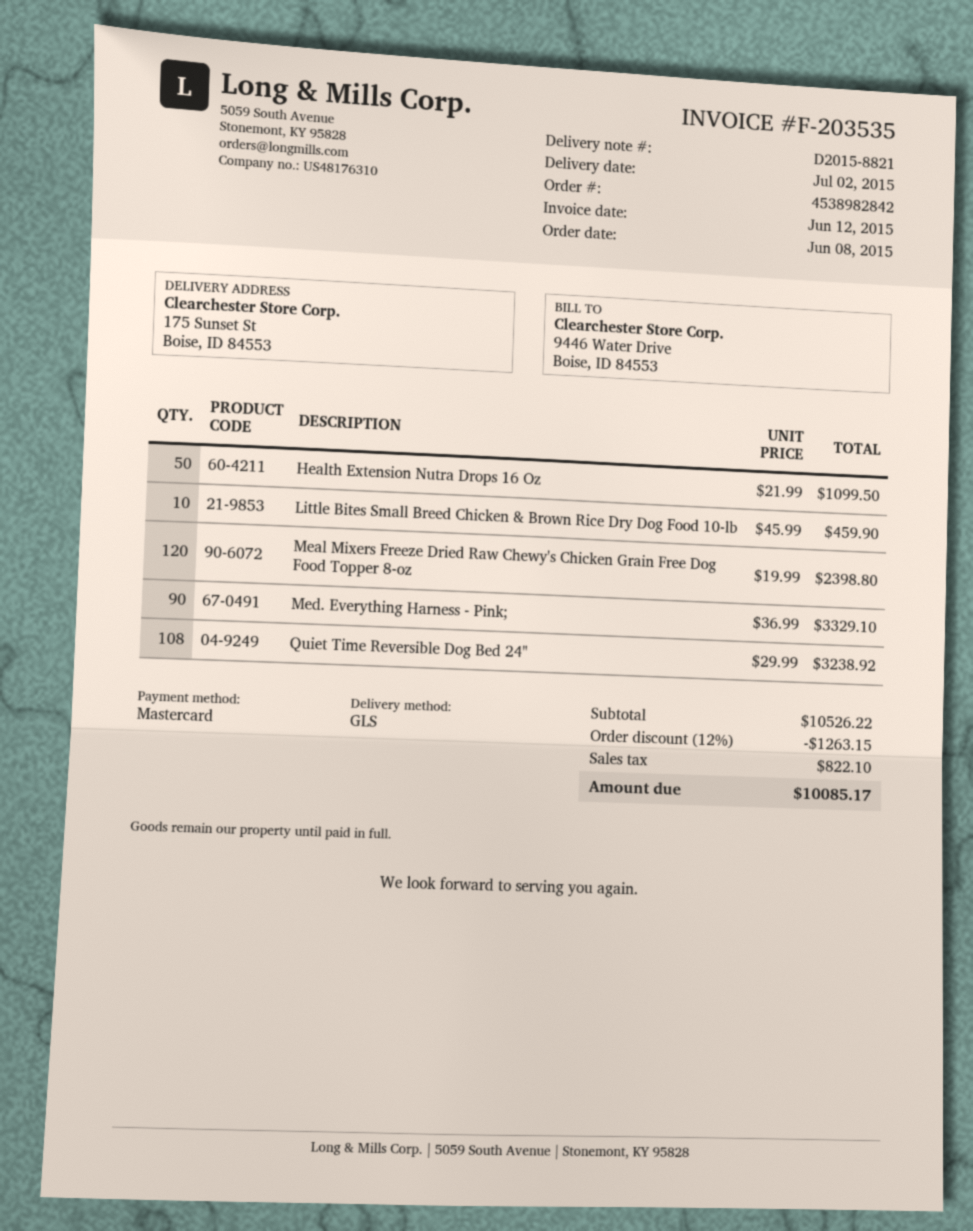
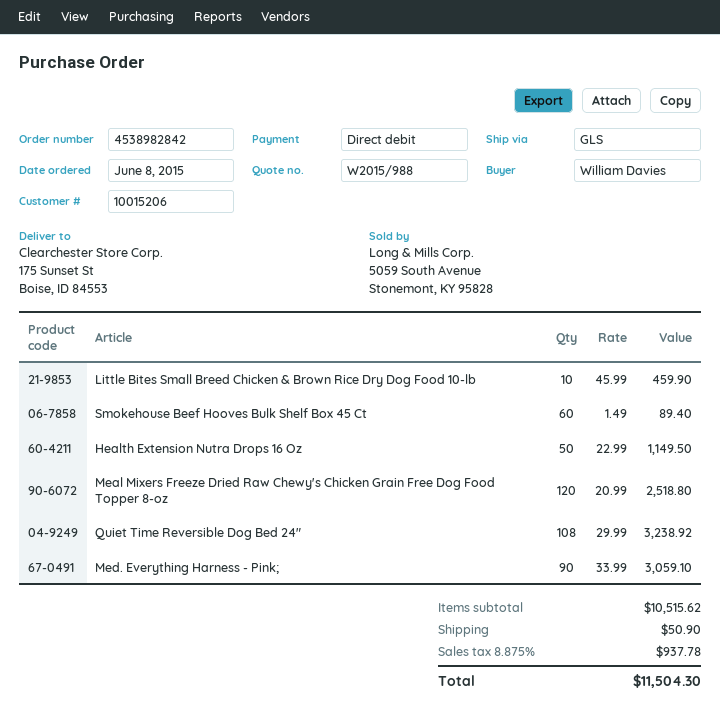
payment method: Mastercard -> direct debit
Health Extension Nutra Drops 16 Oz: 50 x 21.99 = 1099.50 -> 50 x 22.99 = 1149.50
Meal Mixers Freeze Dried Raw Chewy's Chicken Grain Free Dog Food Topper 8-oz: 120 x 19.99 = 2398.80 -> 120 x 20.99 = 2518.80
Med. Everything Harness - Pink;: 90 x 36.99 = 3329.10 -> 90 x 33.99 = 3059.10
Smokehouse Beef Hooves Bulk Shelf Box 45 Ct: none -> 60 x 1.49 = 89.40
subtotal: 10526.22 -> 10515.62
discount: 12% = 1263.15 -> none
shipping: none -> 50.90
tax: 822.10 -> 937.78
total: 10085.17 -> 11504.30

